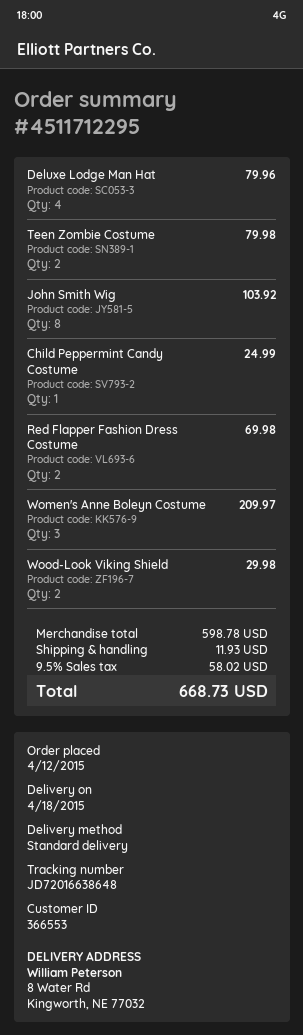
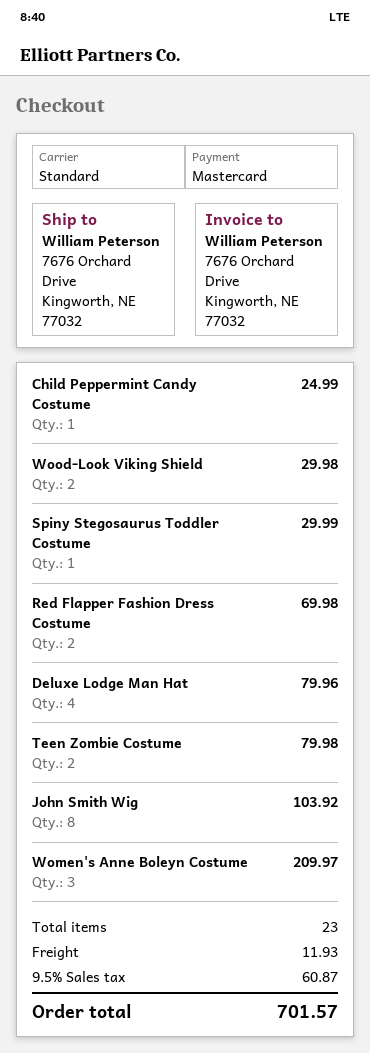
ship to: 8 Water Rd, Kingworth, NE 77032 -> 7676 Orchard Drive, Kingworth, NE 77032
Spiny Stegosaurus Toddler Costume: none -> 1 for 29.99
tax: 9.5% = 58.02 -> 9.5% = 60.87
total: 668.73 -> 701.57

